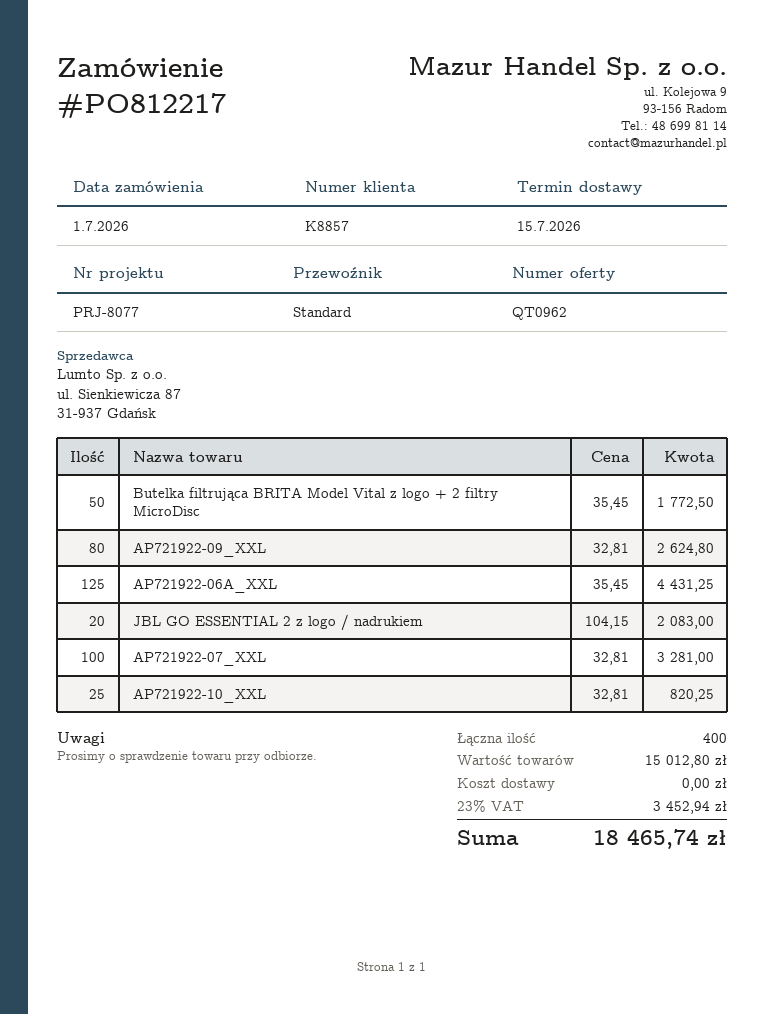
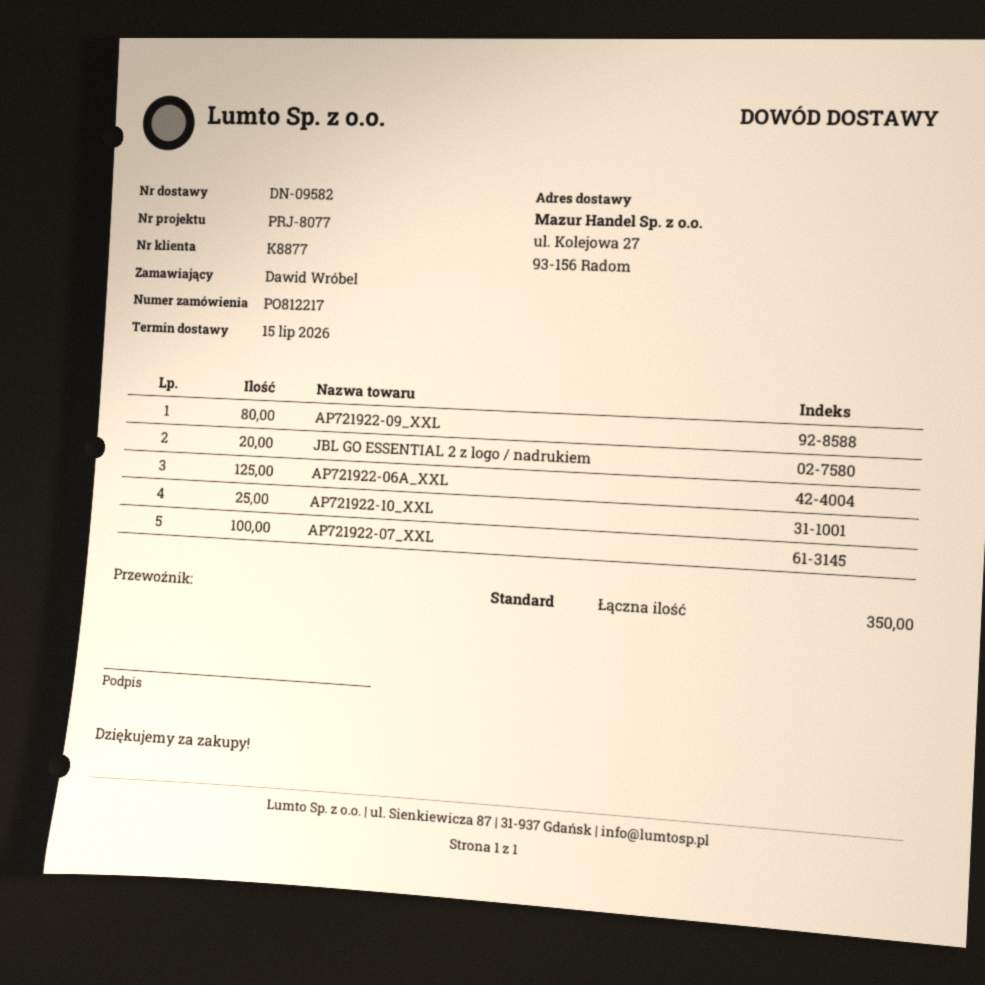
customer number: K8857 -> K8877
Butelka filtrująca BRITA Model Vital z logo + 2 filtry MicroDisc: 50 -> none
total quantity: 400 -> 350

